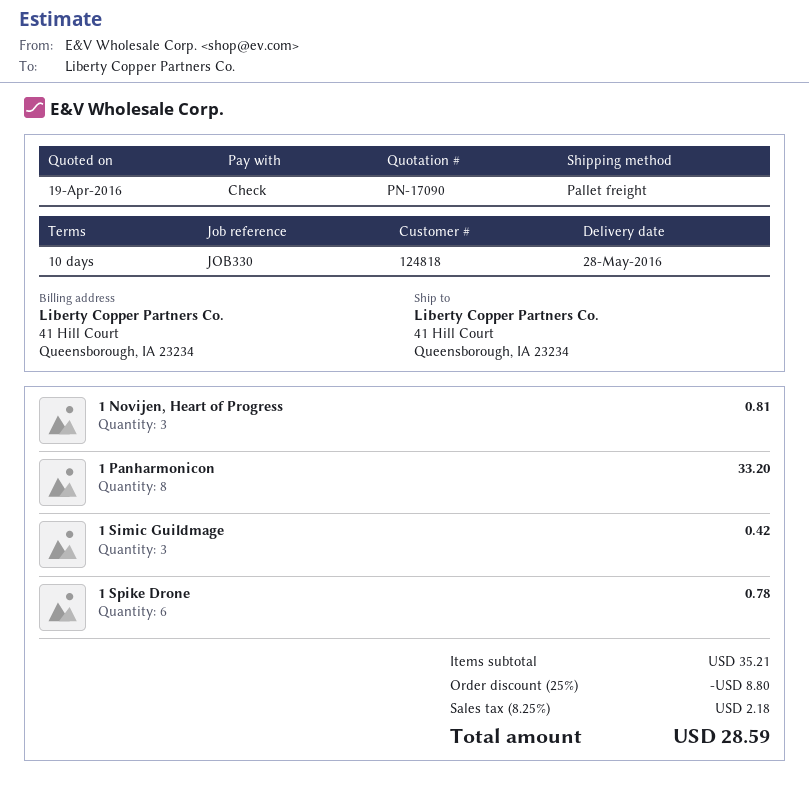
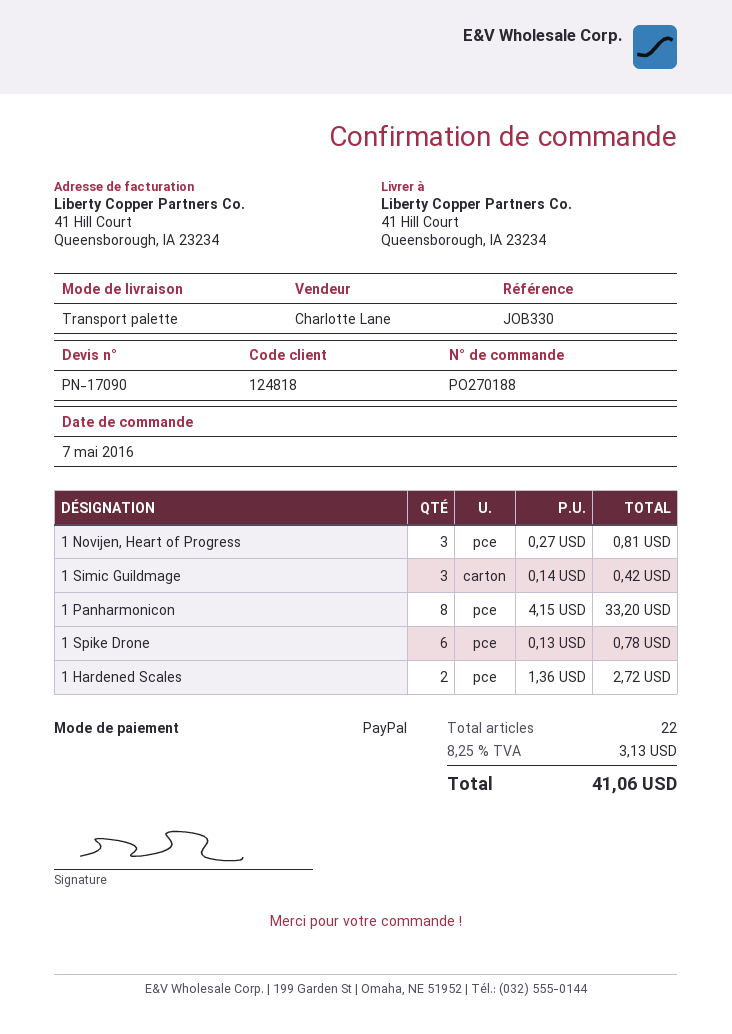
payment method: cheque -> PayPal
1 Hardened Scales: none -> 2 for 2.72
discount: 25% = 8.80 -> none
tax: 8.25% = 2.18 -> 8.25% = 3.13
total: 28.59 -> 41.06

